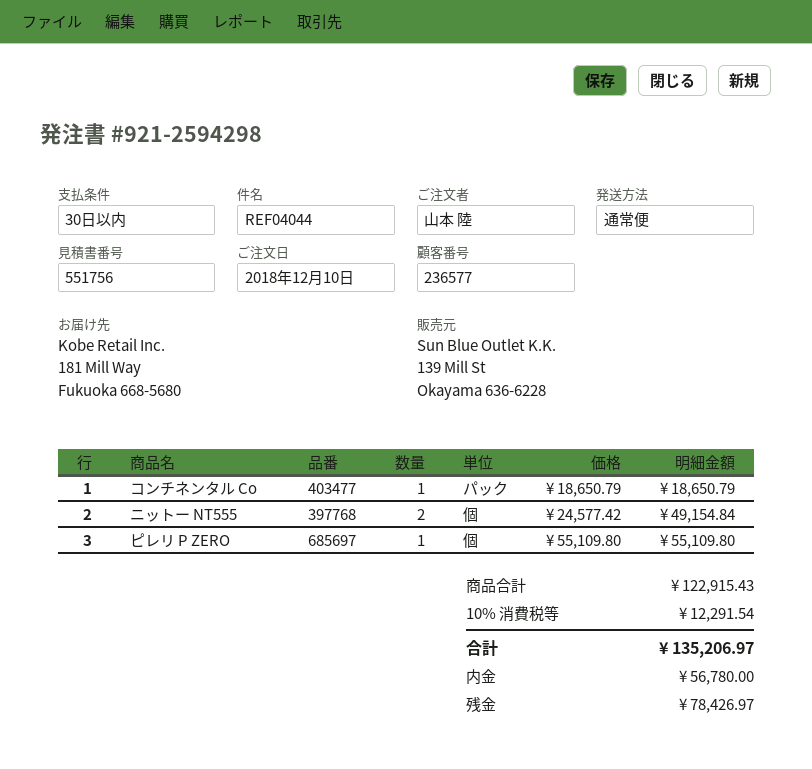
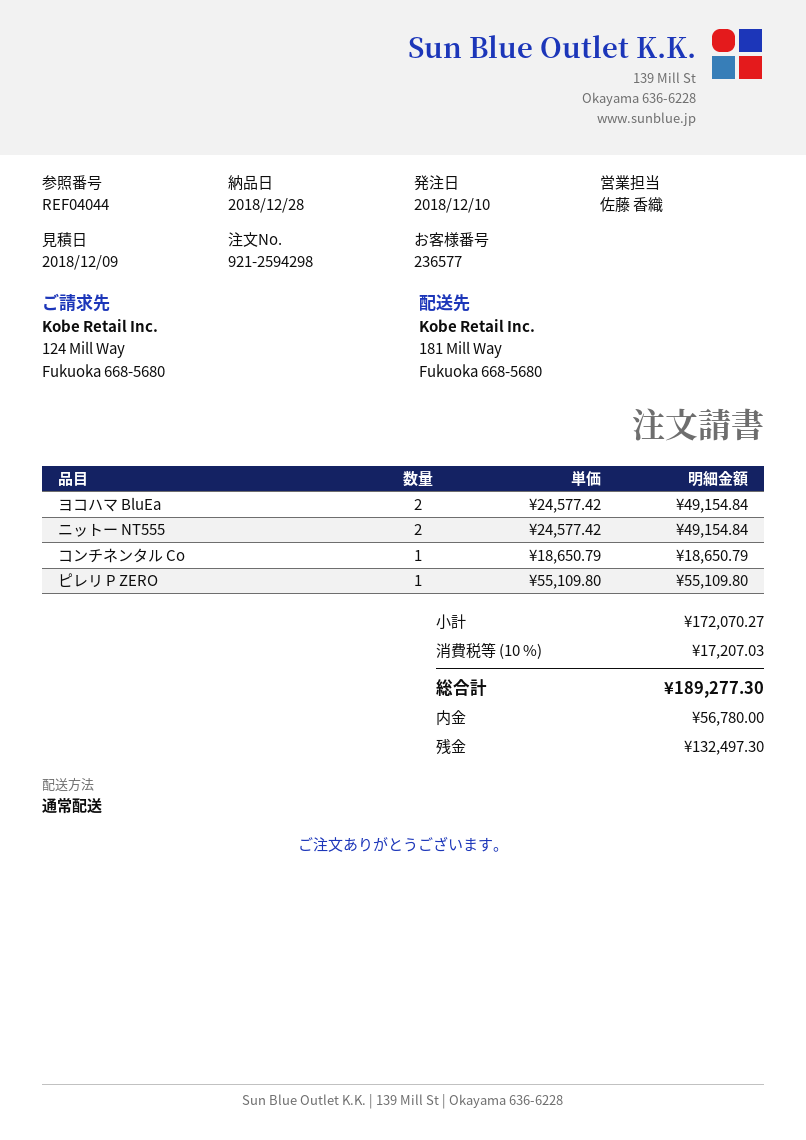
ヨコハマ BluEa: none -> 2 x 24577.42 = 49154.84
subtotal: 122915.43 -> 172070.27
tax: 10% = 12291.54 -> 10% = 17207.03
total: 135206.97 -> 189277.30
balance: 78426.97 -> 132497.30

